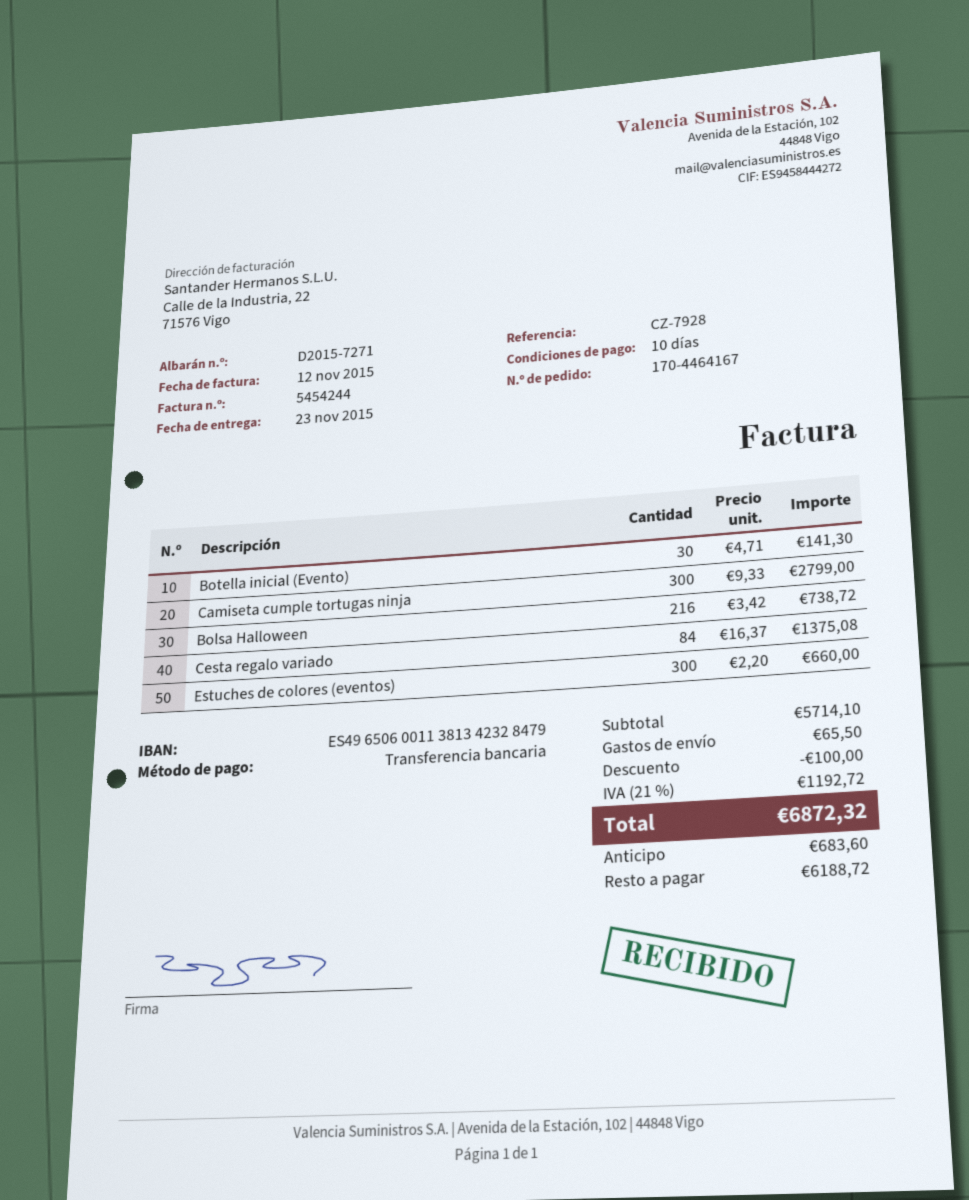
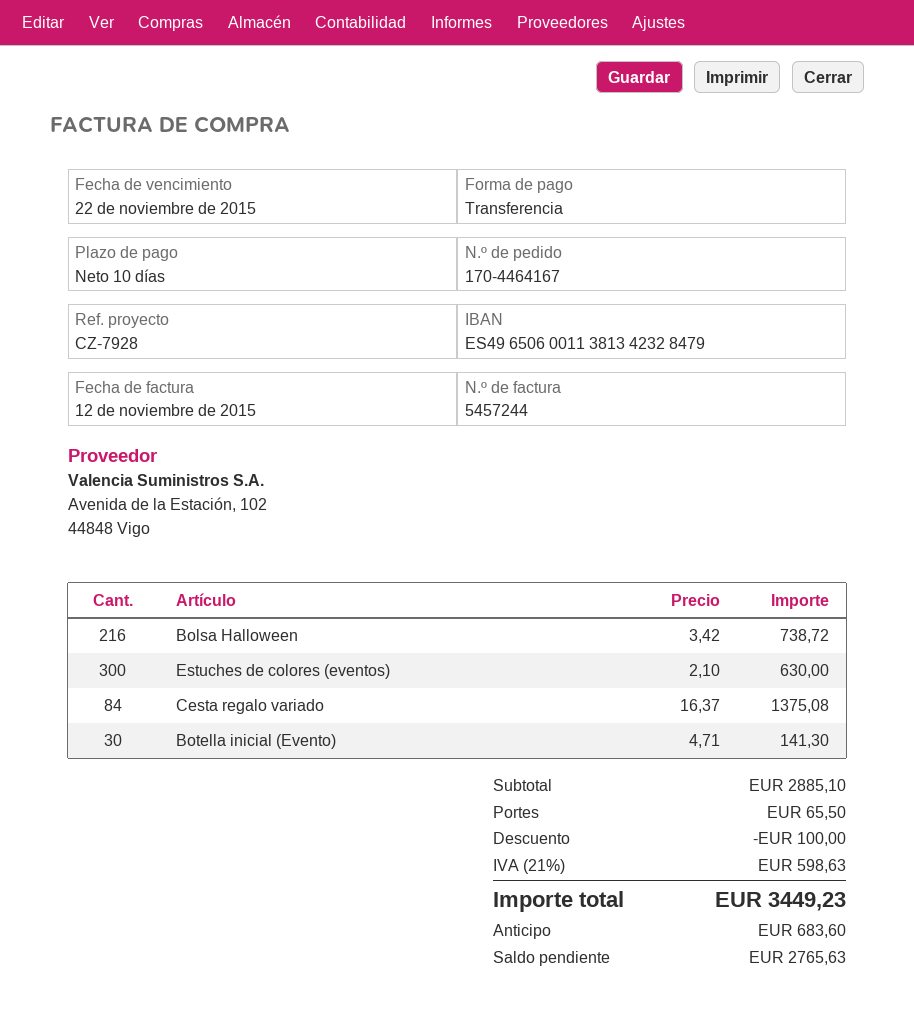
invoice number: 5454244 -> 5457244
Camiseta cumple tortugas ninja: 300 x 9.33 = 2799.00 -> none
Estuches de colores (eventos): 300 x 2.20 = 660.00 -> 300 x 2.10 = 630.00
subtotal: 5714.10 -> 2885.10
tax: 21% = 1192.72 -> 21% = 598.63
total: 6872.32 -> 3449.23
balance: 6188.72 -> 2765.63

